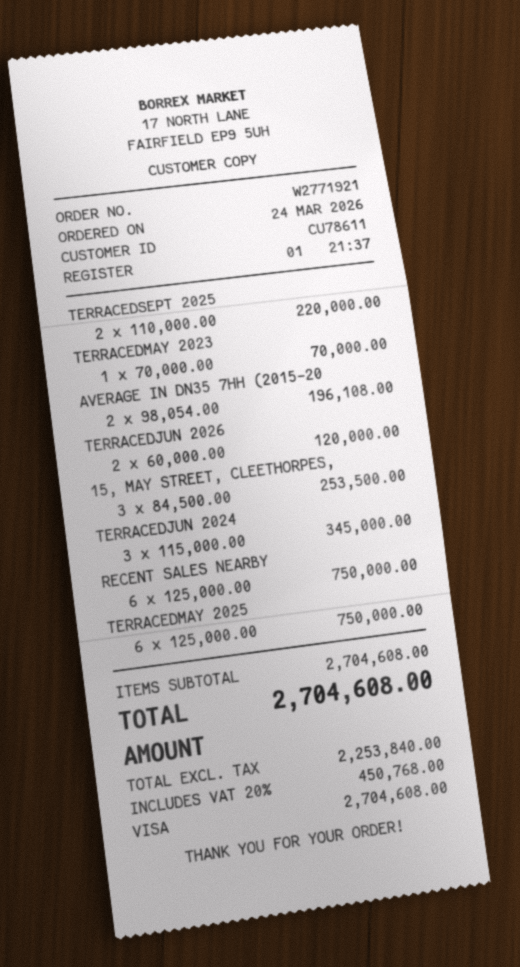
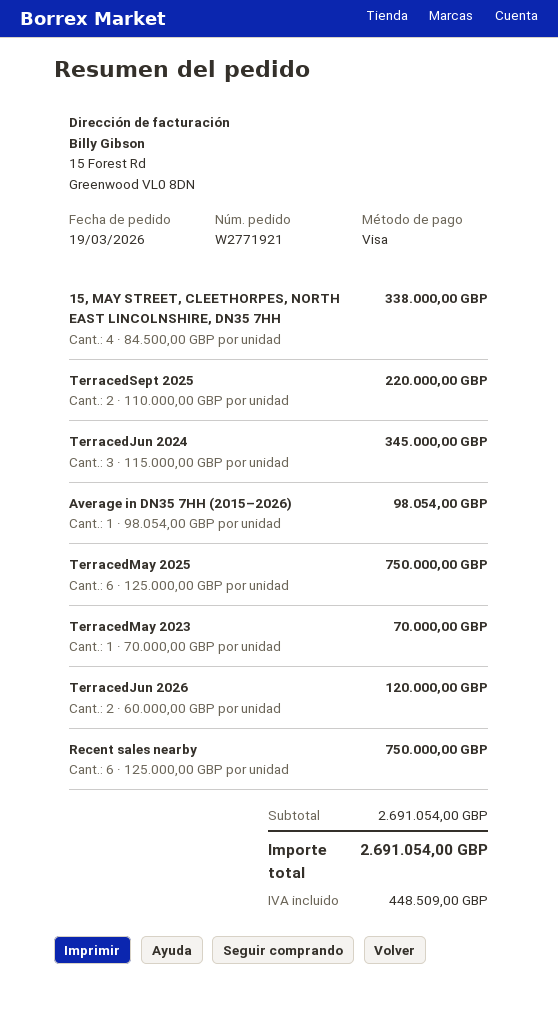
order date: 2026-03-24 -> 2026-03-19
AVERAGE IN DN35 7HH (2015–20: 2 x 98054.00 = 196108.00 -> 1 x 98054.00 = 98054.00
15, MAY STREET, CLEETHORPES,: 3 x 84500.00 = 253500.00 -> 4 x 84500.00 = 338000.00
subtotal: 2704608.00 -> 2691054.00
tax: 450768.00 -> 448509.00
total: 2704608.00 -> 2691054.00

